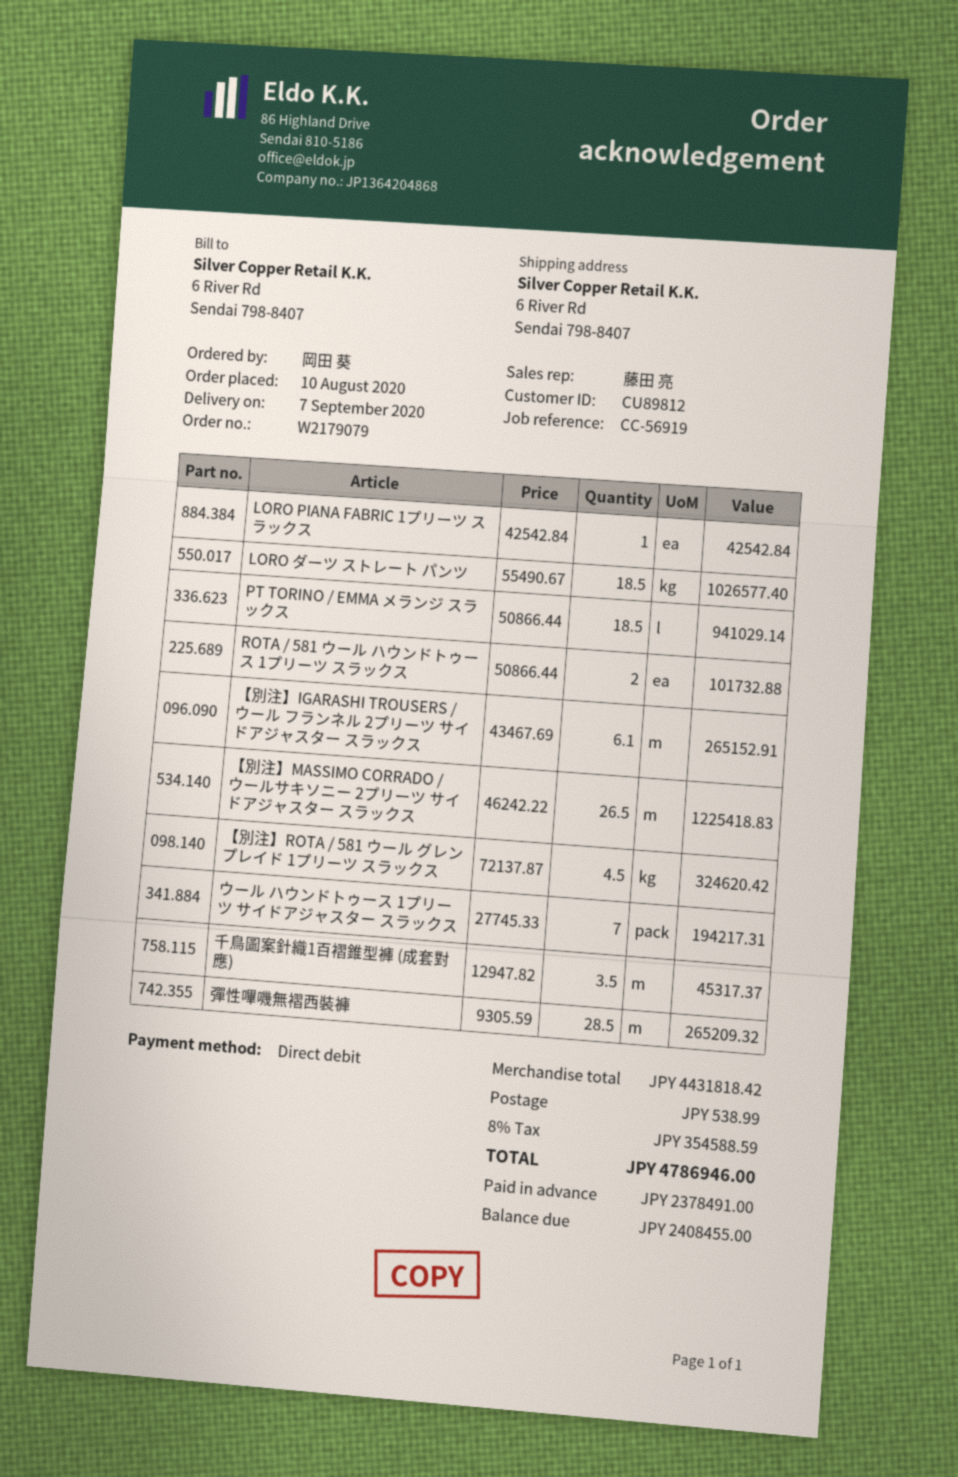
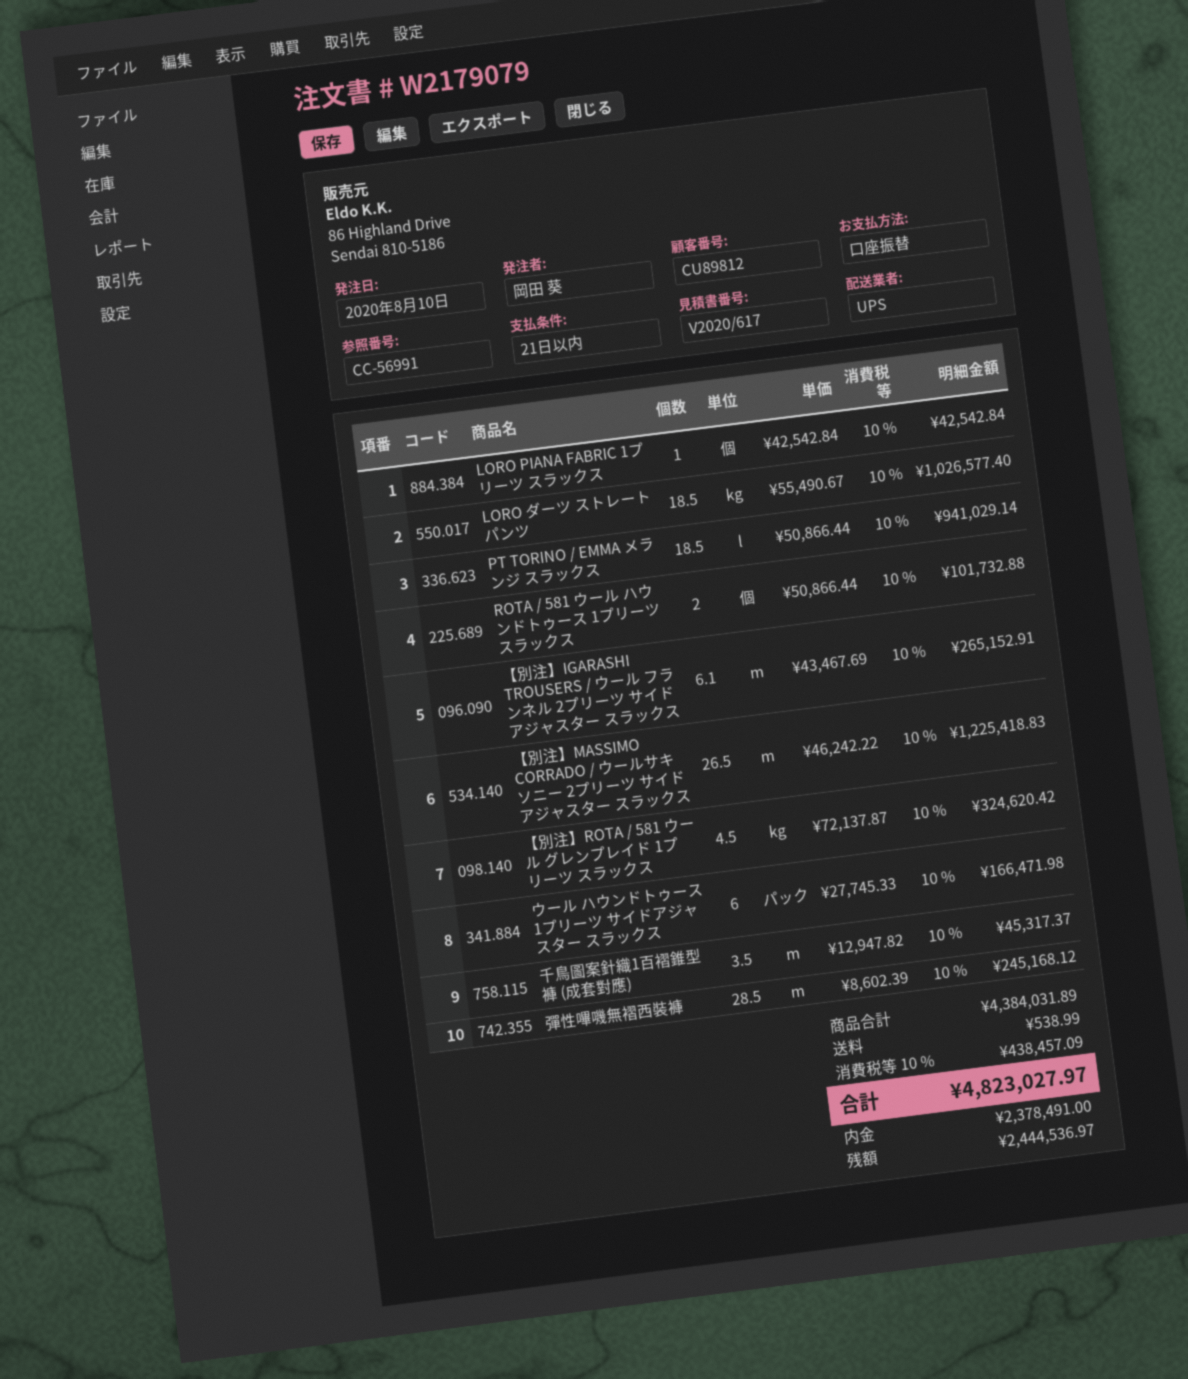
reference: CC-56919 -> CC-56991
ウール ハウンドトゥース 1プリーツ サイドアジャスター スラックス: 7 x 27745.33 = 194217.31 -> 6 x 27745.33 = 166471.98
彈性嗶嘰無褶西裝褲: 28.5 x 9305.59 = 265209.32 -> 28.5 x 8602.39 = 245168.12
subtotal: 4431818.42 -> 4384031.89
tax: 8% = 354588.59 -> 10% = 438457.09
total: 4786946.00 -> 4823027.97
balance: 2408455.00 -> 2444536.97

